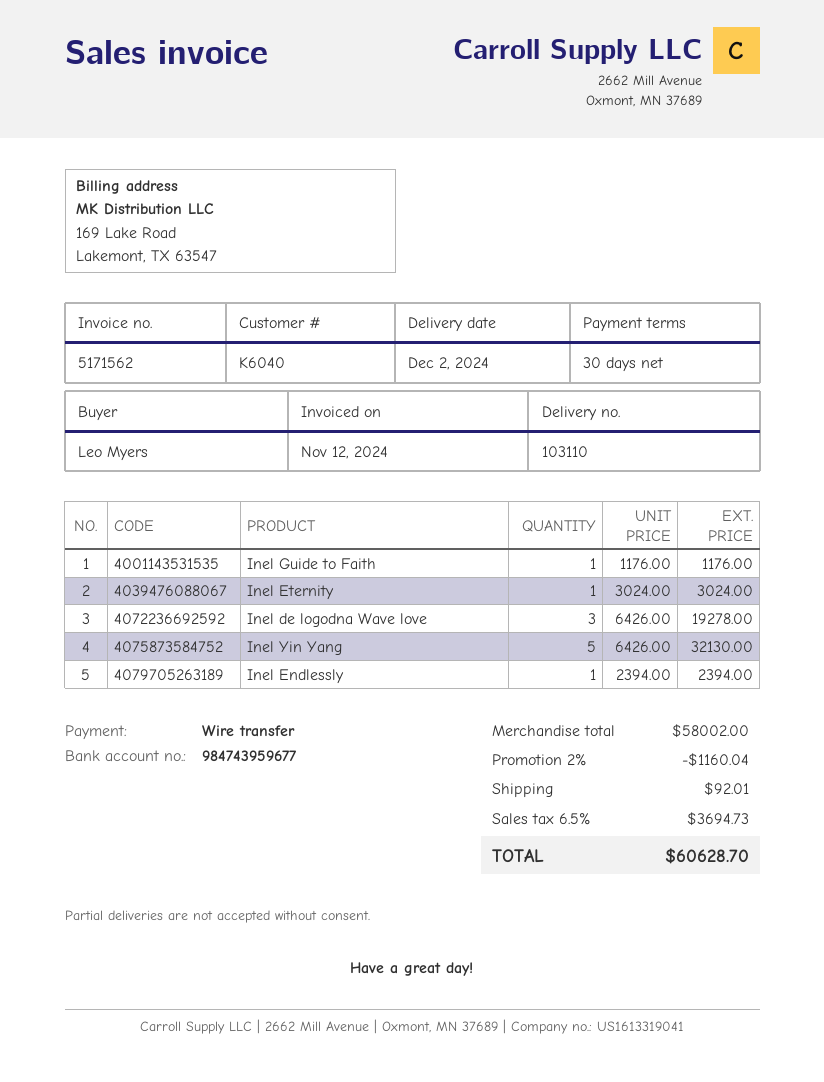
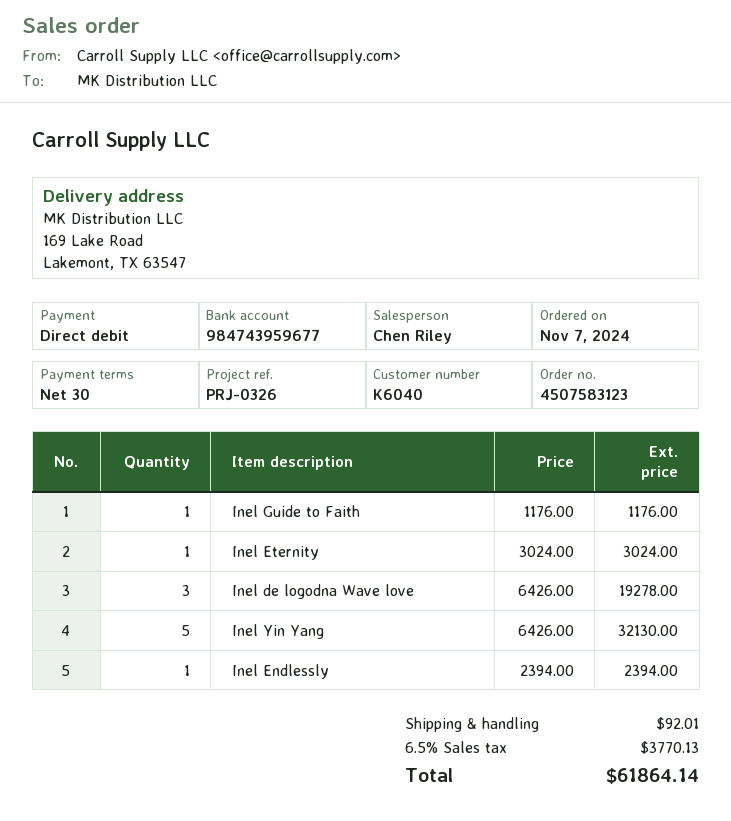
payment method: bank transfer -> direct debit
discount: 2% = 1160.04 -> none
tax: 6.5% = 3694.73 -> 6.5% = 3770.13
total: 60628.70 -> 61864.14

